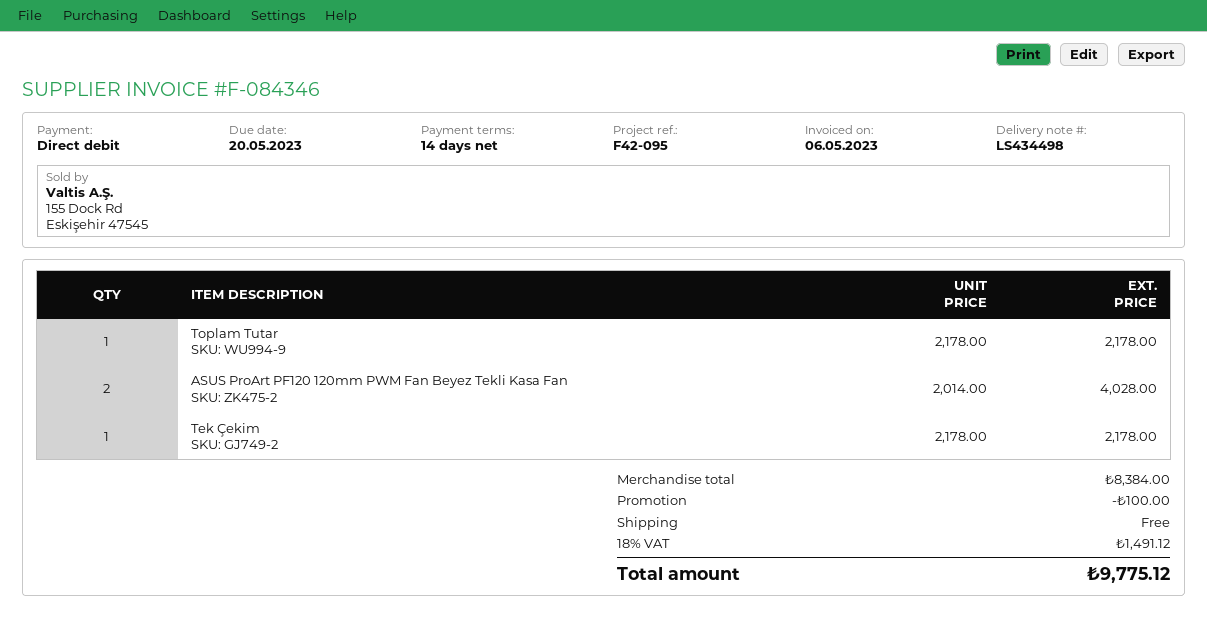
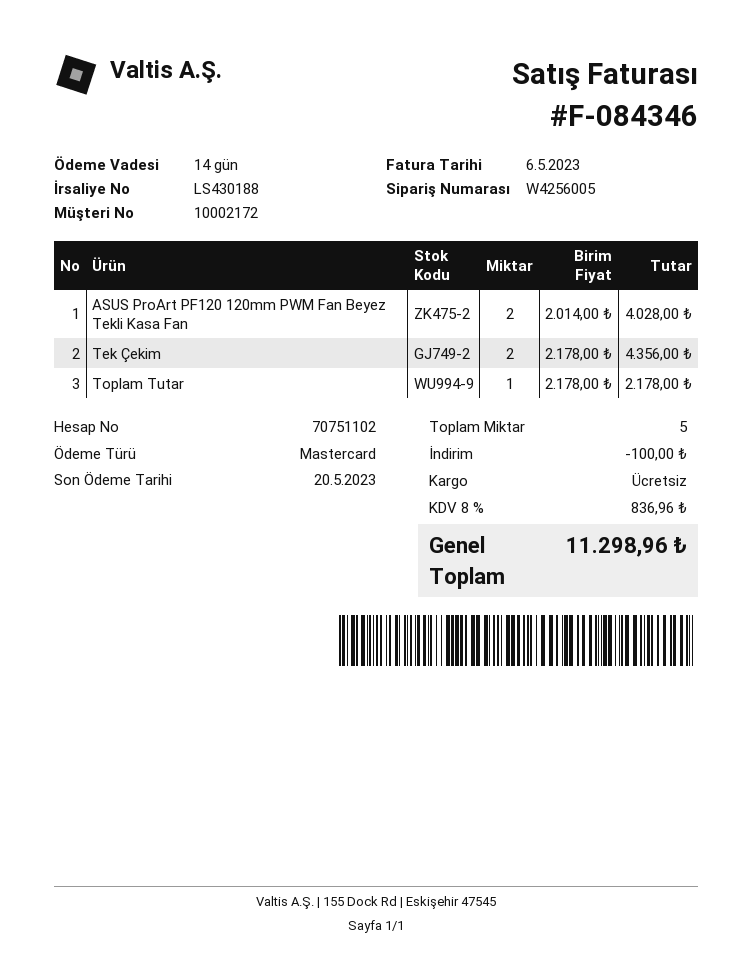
delivery note number: LS434498 -> LS430188
payment method: direct debit -> Mastercard
Tek Çekim: 1 x 2178.00 = 2178.00 -> 2 x 2178.00 = 4356.00
tax: 18% = 1491.12 -> 8% = 836.96
total: 9775.12 -> 11298.96

